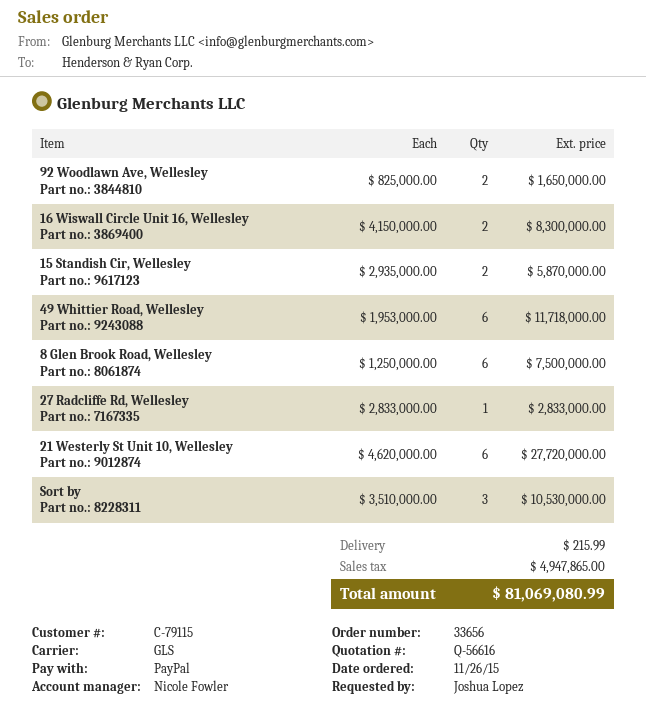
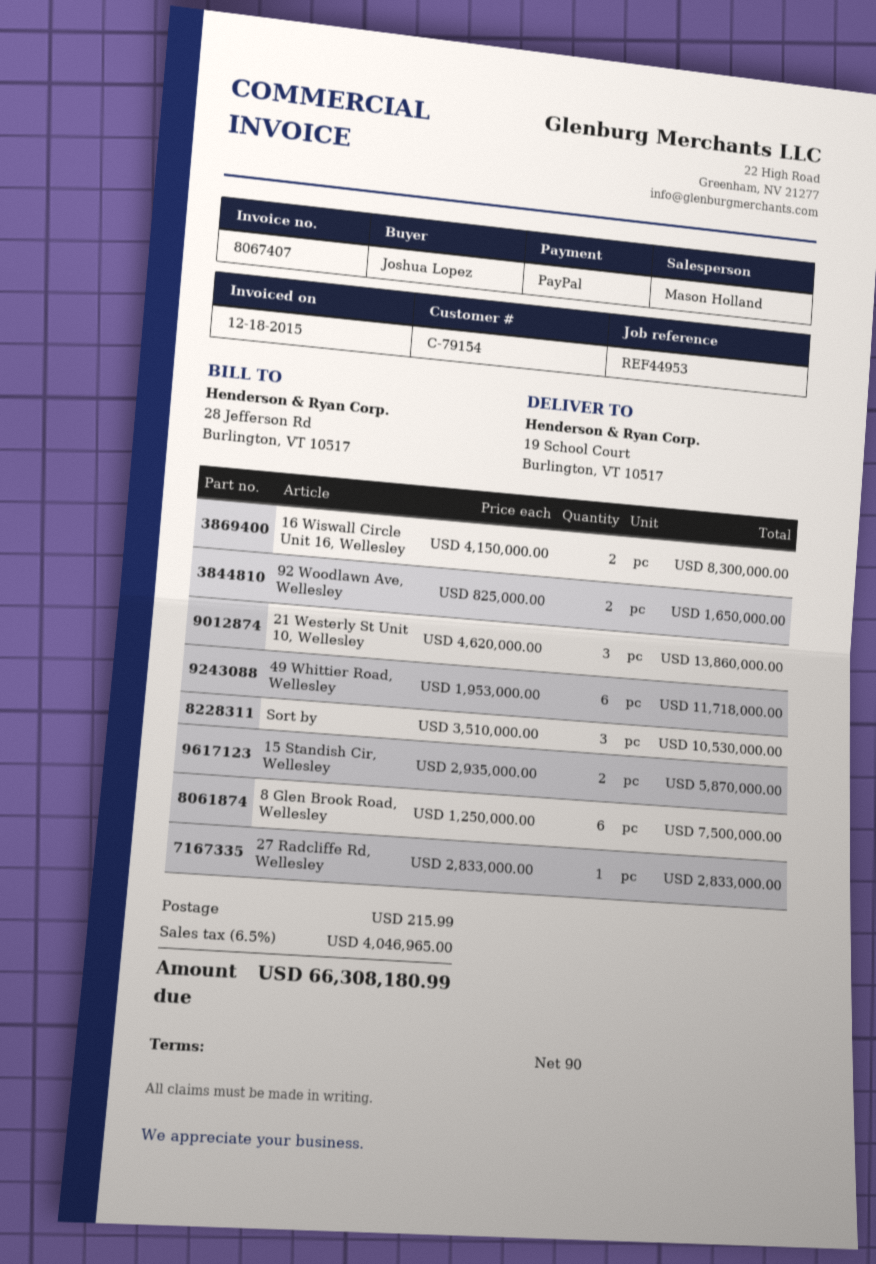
customer number: C-79115 -> C-79154
sales rep: Nicole Fowler -> Mason Holland
21 Westerly St Unit 10, Wellesley: 6 x 4620000.00 = 27720000.00 -> 3 x 4620000.00 = 13860000.00
tax: 4947865.00 -> 4046965.00
total: 81069080.99 -> 66308180.99

